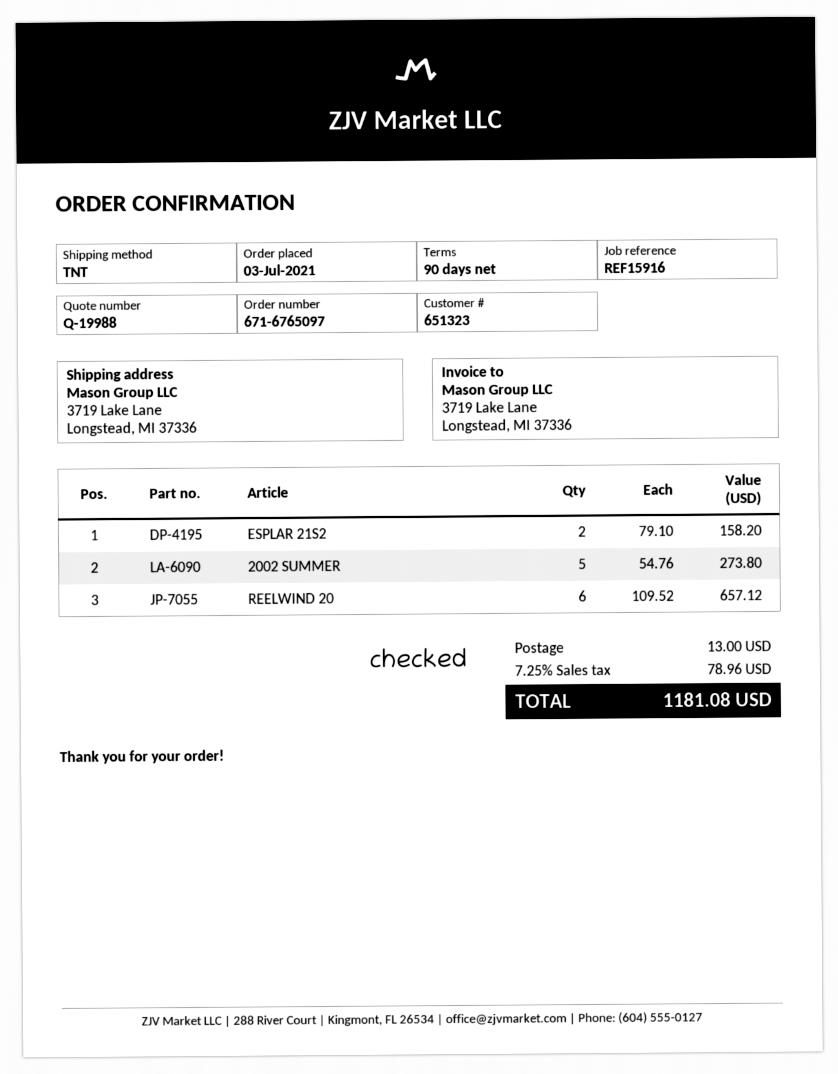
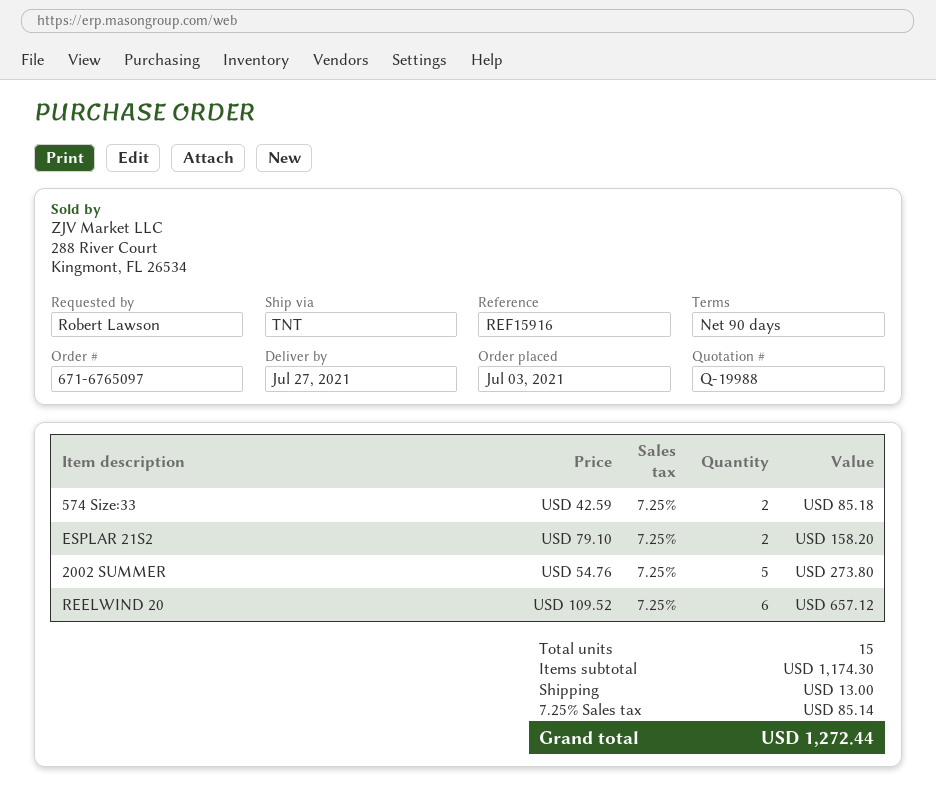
574 Size:33: none -> 2 x 42.59 = 85.18
tax: 7.25% = 78.96 -> 7.25% = 85.14
total: 1181.08 -> 1272.44

